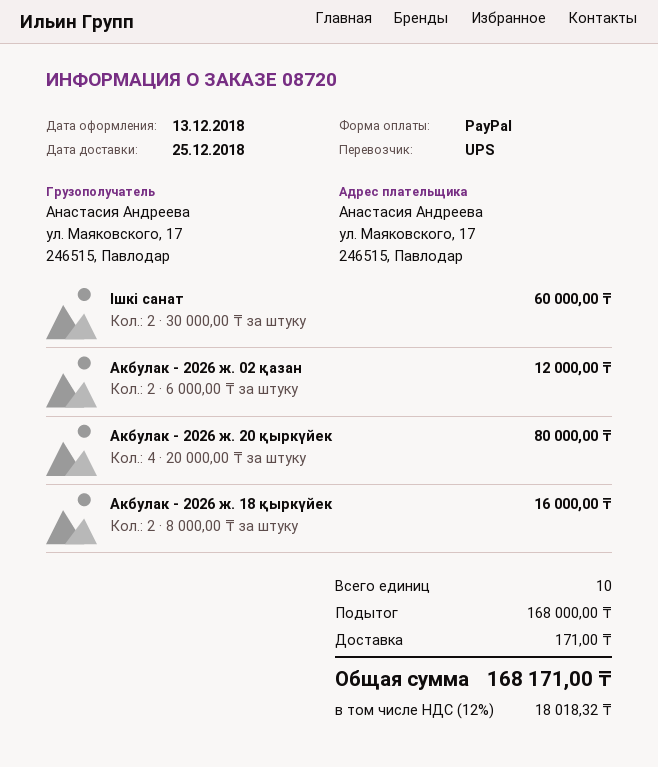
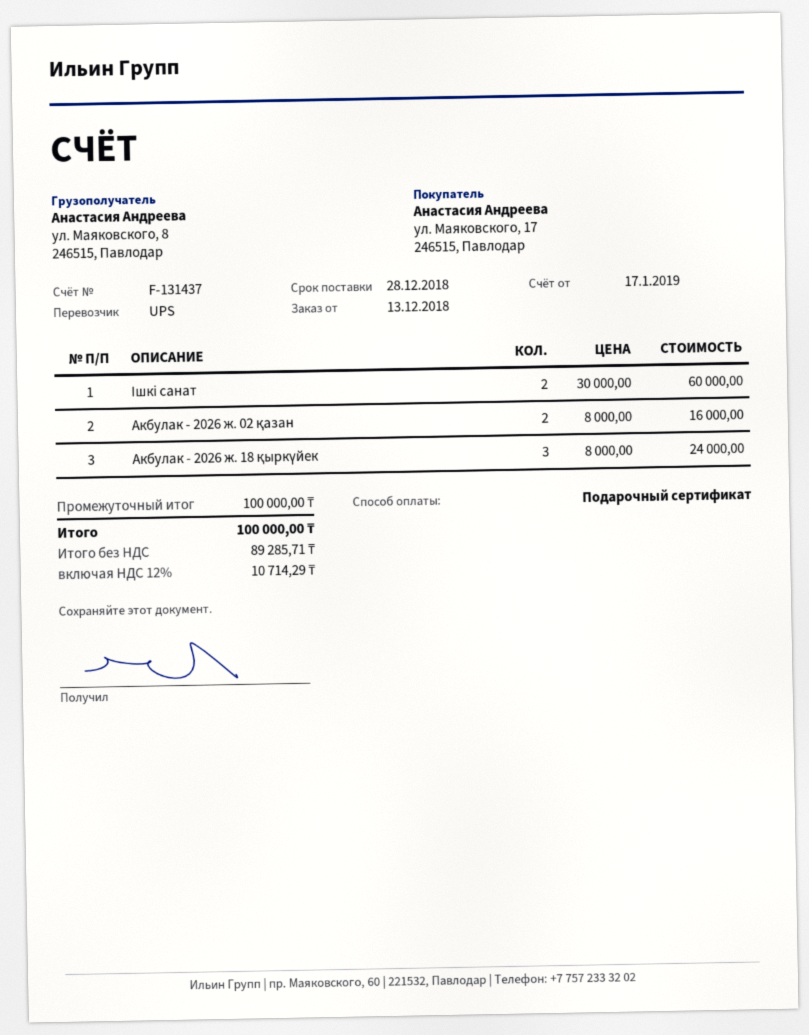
delivery date: 2018-12-25 -> 2018-12-28
payment method: PayPal -> gift card
ship to: ул. Маяковского, 17, 246515, Павлодар -> ул. Маяковского, 8, 246515, Павлодар
Акбулак - 2026 ж. 02 қазан: 2 x 6000.00 = 12000.00 -> 2 x 8000.00 = 16000.00
Акбулак - 2026 ж. 20 қыркүйек: 4 x 20000.00 = 80000.00 -> none
Акбулак - 2026 ж. 18 қыркүйек: 2 x 8000.00 = 16000.00 -> 3 x 8000.00 = 24000.00
subtotal: 168000.00 -> 100000.00
shipping: 171.00 -> none
tax: 12% = 18018.32 -> 12% = 10714.29
total: 168171.00 -> 100000.00

